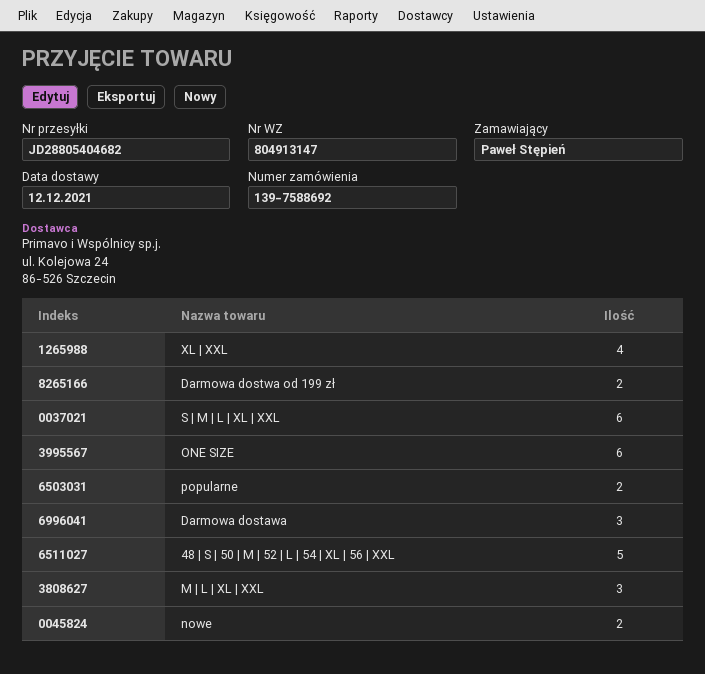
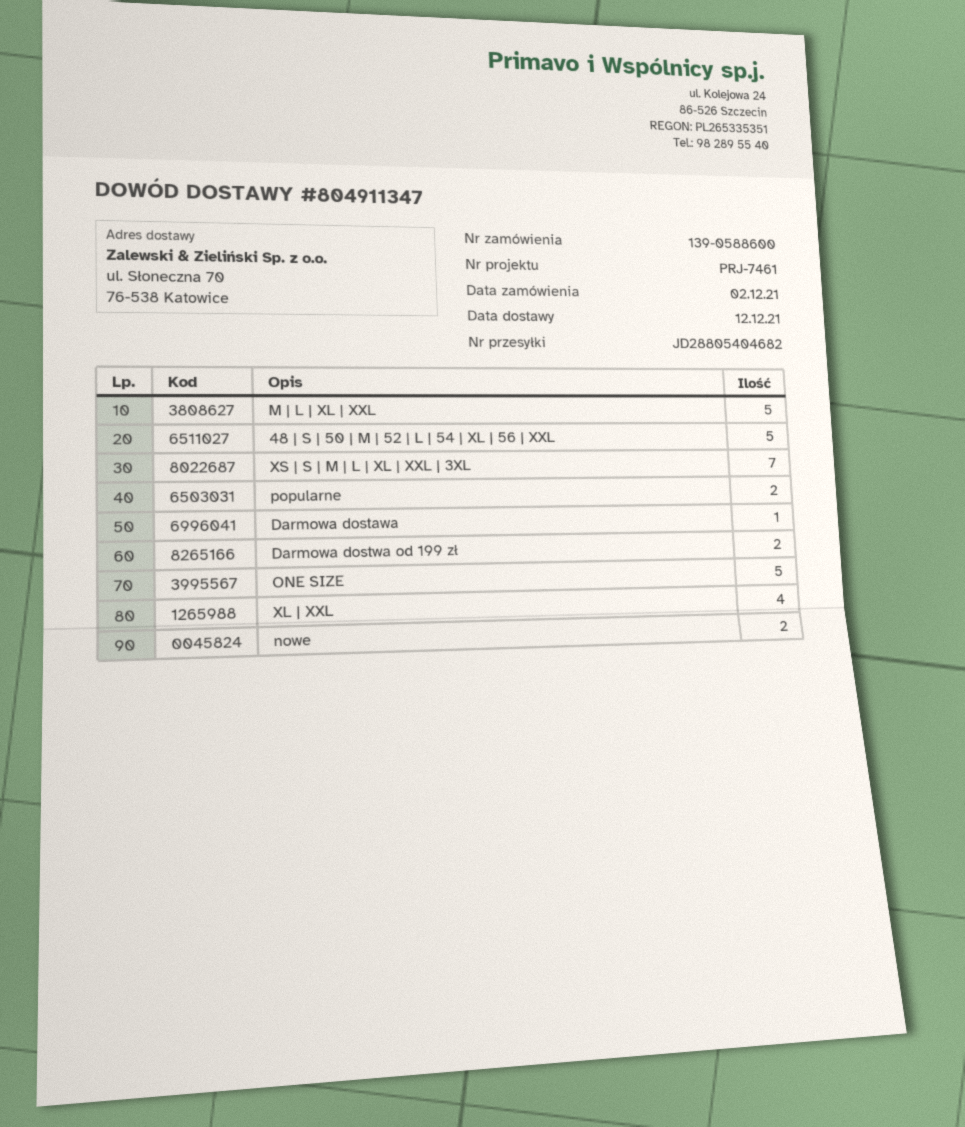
order number: 139-7588692 -> 139-0588600
delivery note number: 804913147 -> 804911347
S | M | L | XL | XXL: 6 -> none
ONE SIZE: 6 -> 5
Darmowa dostawa: 3 -> 1
M | L | XL | XXL: 3 -> 5
XS | S | M | L | XL | XXL | 3XL: none -> 7

